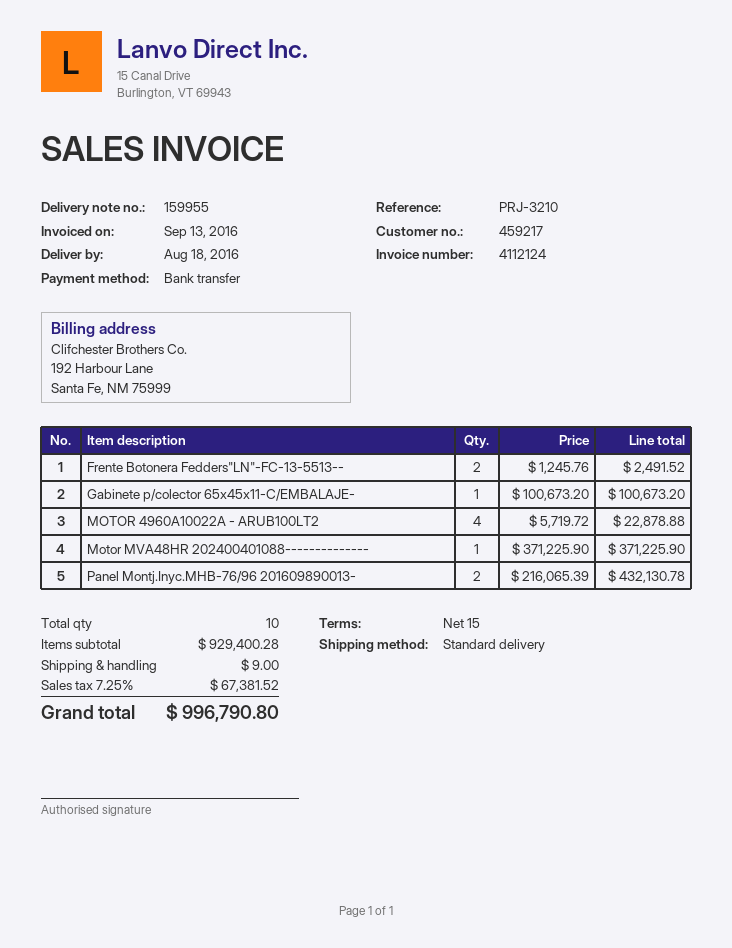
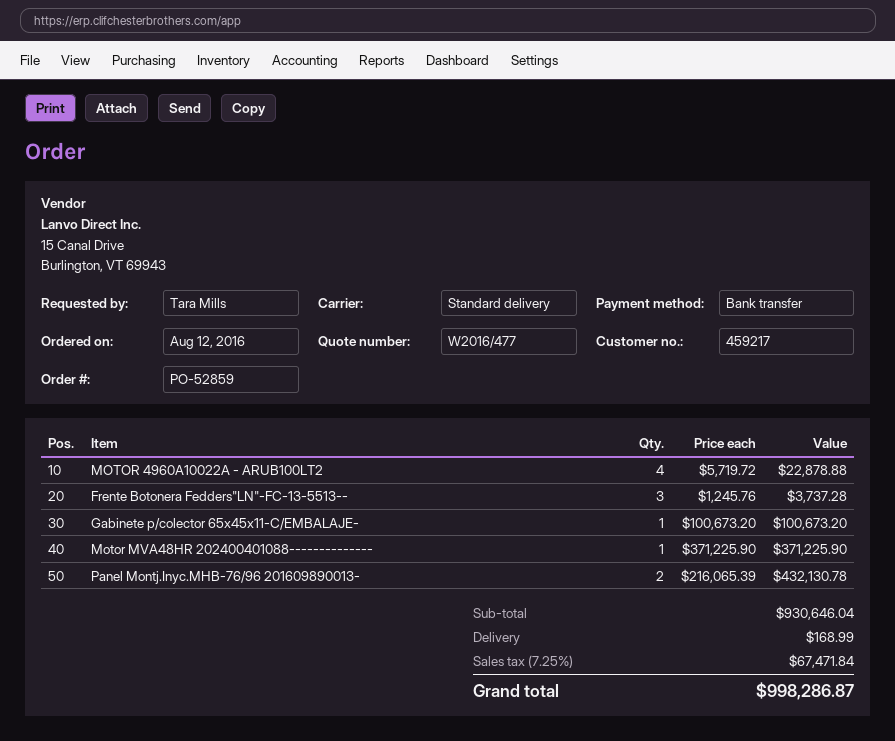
Frente Botonera Fedders"LN"-FC-13-5513--: 2 x 1245.76 = 2491.52 -> 3 x 1245.76 = 3737.28
subtotal: 929400.28 -> 930646.04
shipping: 9.00 -> 168.99
tax: 7.25% = 67381.52 -> 7.25% = 67471.84
total: 996790.80 -> 998286.87

